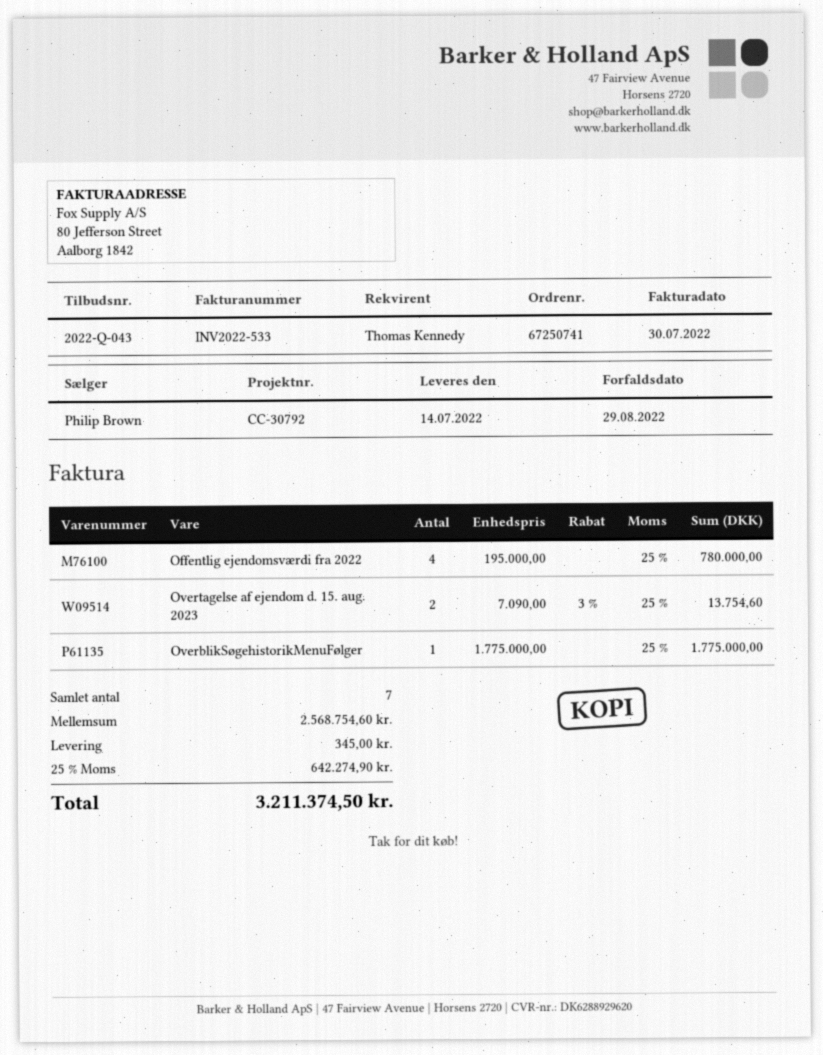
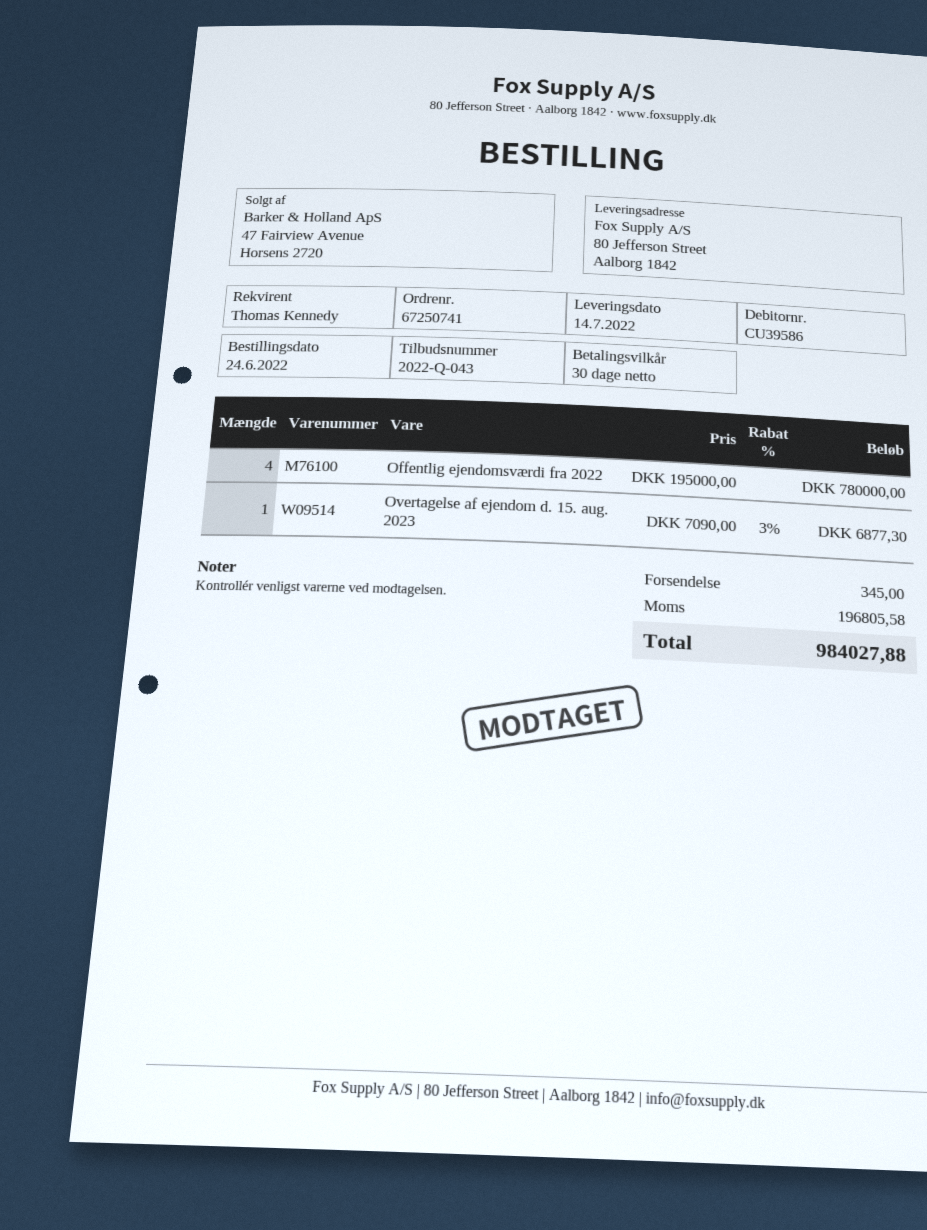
Overtagelse af ejendom d. 15. aug. 2023: 2 x 7090.00 - 3% = 13754.60 -> 1 x 7090.00 - 3% = 6877.30
OverblikSøgehistorikMenuFølger: 1 x 1775000.00 = 1775000.00 -> none
tax: 642274.90 -> 196805.58
total: 3211374.50 -> 984027.88

